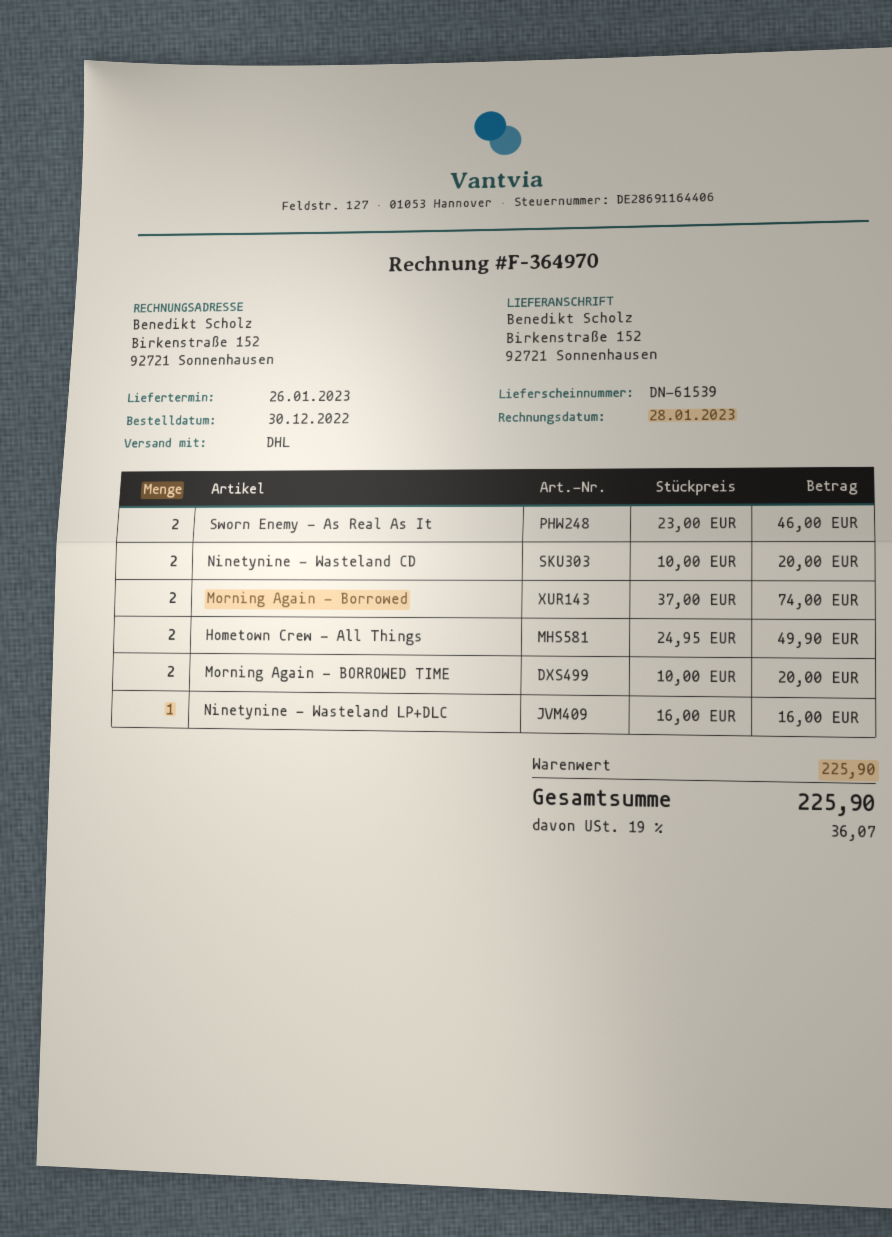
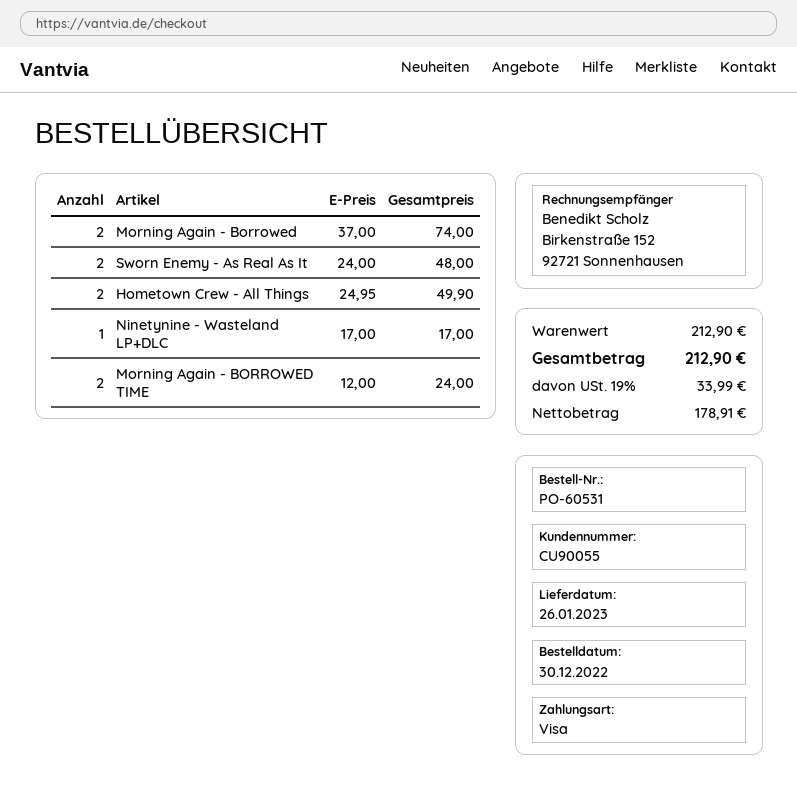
Sworn Enemy - As Real As It: 2 x 23.00 = 46.00 -> 2 x 24.00 = 48.00
Ninetynine - Wasteland CD: 2 x 10.00 = 20.00 -> none
Morning Again - BORROWED TIME: 2 x 10.00 = 20.00 -> 2 x 12.00 = 24.00
Ninetynine - Wasteland LP+DLC: 1 x 16.00 = 16.00 -> 1 x 17.00 = 17.00
subtotal: 225.90 -> 212.90
tax: 19% = 36.07 -> 19% = 33.99
total: 225.90 -> 212.90

